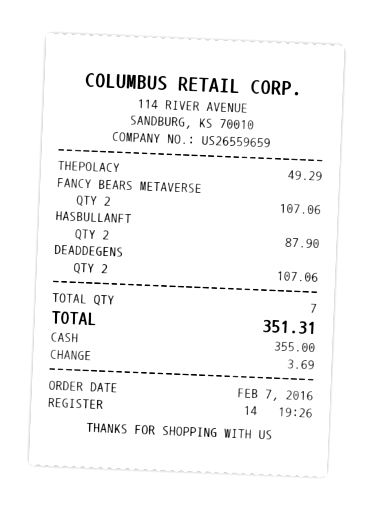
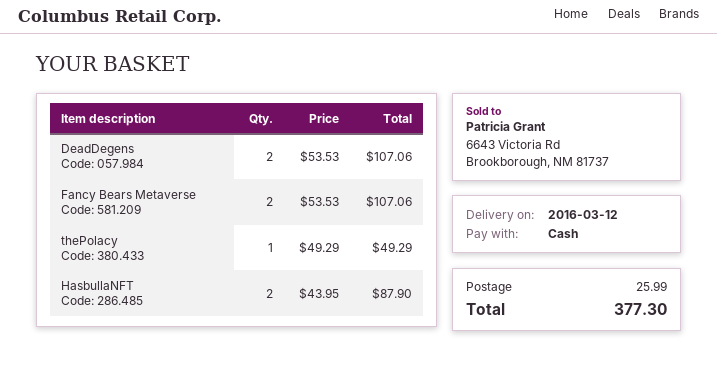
shipping: none -> 25.99
total: 351.31 -> 377.30

